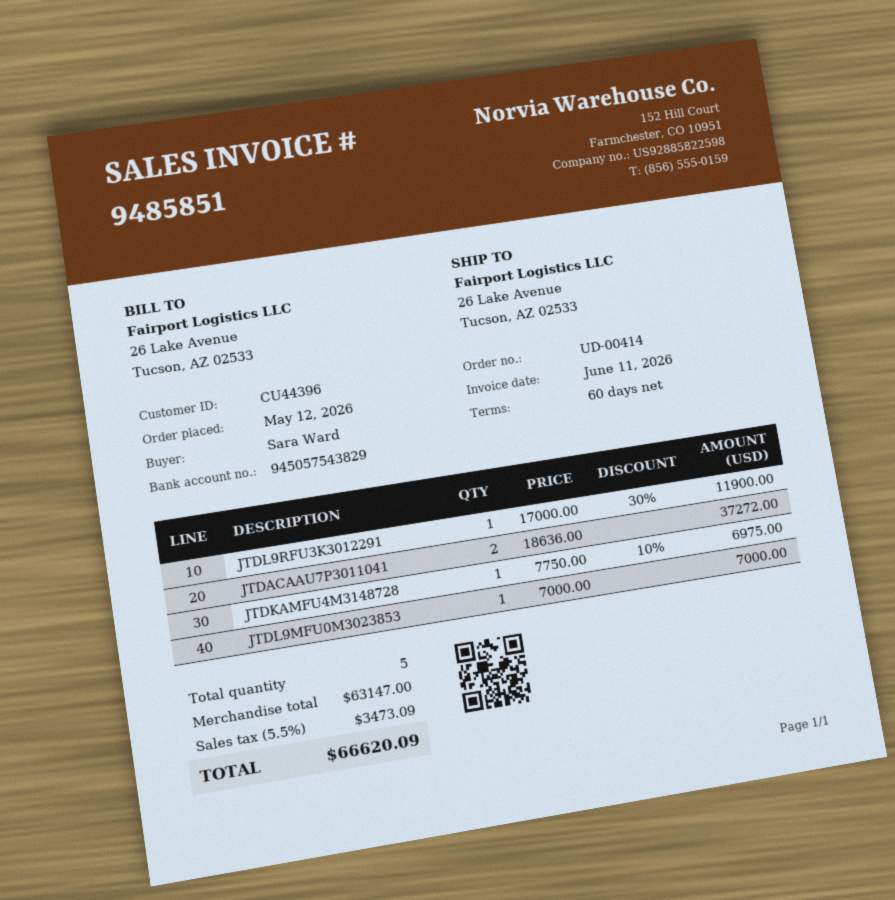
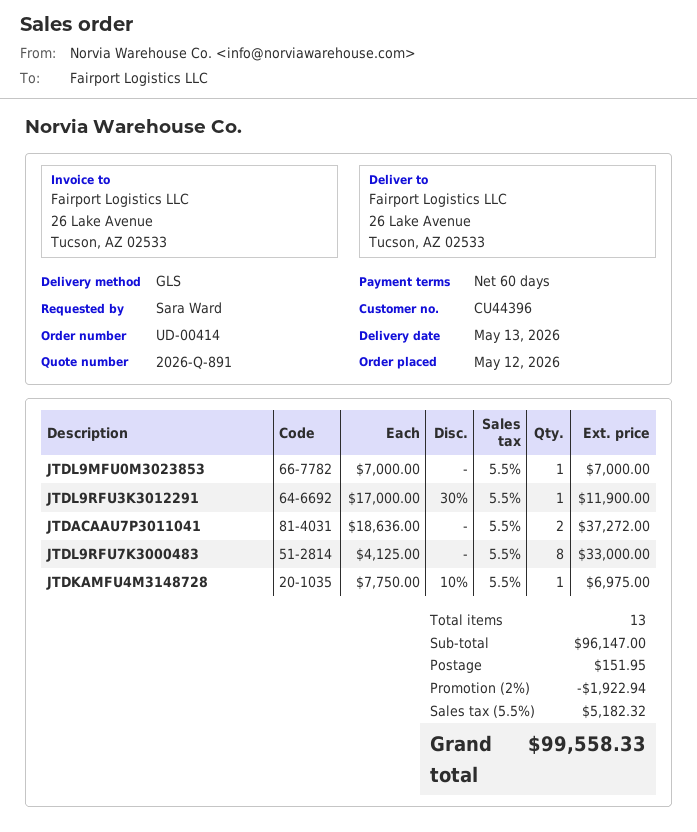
JTDL9RFU7K3000483: none -> 8 x 4125.00 = 33000.00
total quantity: 5 -> 13
subtotal: 63147.00 -> 96147.00
discount: none -> 2% = 1922.94
shipping: none -> 151.95
tax: 5.5% = 3473.09 -> 5.5% = 5182.32
total: 66620.09 -> 99558.33

